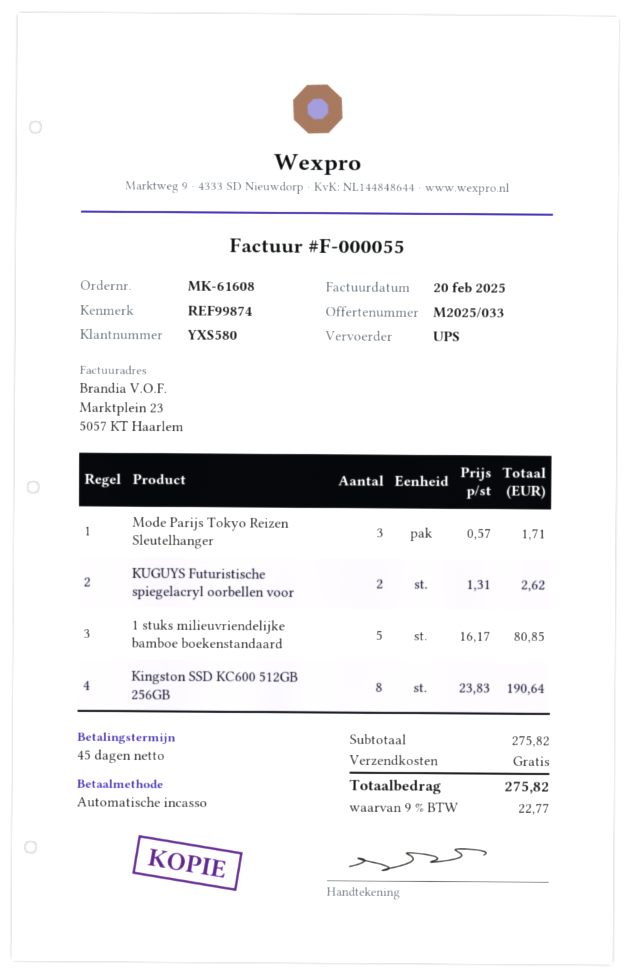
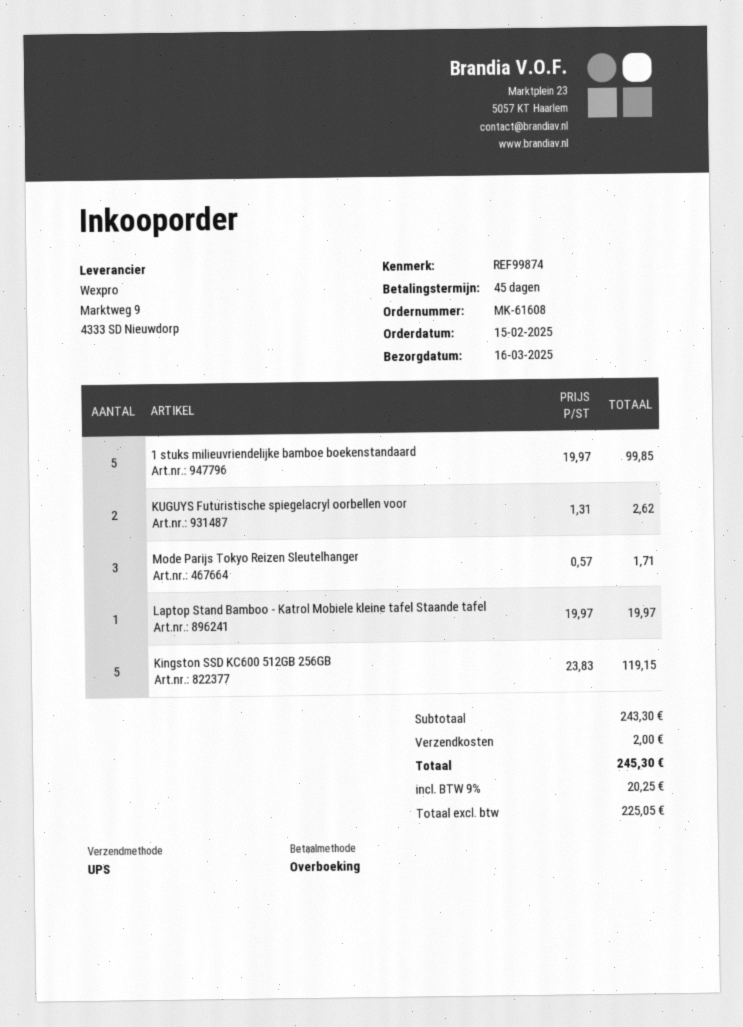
payment method: direct debit -> bank transfer
1 stuks milieuvriendelijke bamboe boekenstandaard: 5 x 16.17 = 80.85 -> 5 x 19.97 = 99.85
Kingston SSD KC600 512GB 256GB: 8 x 23.83 = 190.64 -> 5 x 23.83 = 119.15
Laptop Stand Bamboo - Katrol Mobiele kleine tafel Staande tafel: none -> 1 x 19.97 = 19.97
subtotal: 275.82 -> 243.30
shipping: 0.00 -> 2.00
tax: 9% = 22.77 -> 9% = 20.25
total: 275.82 -> 245.30

